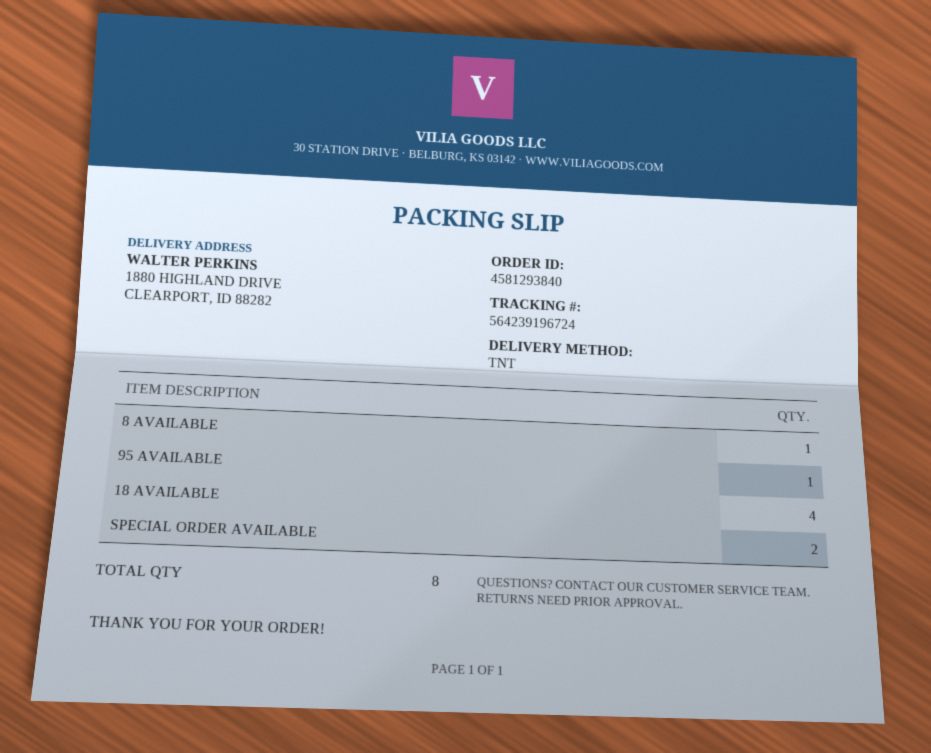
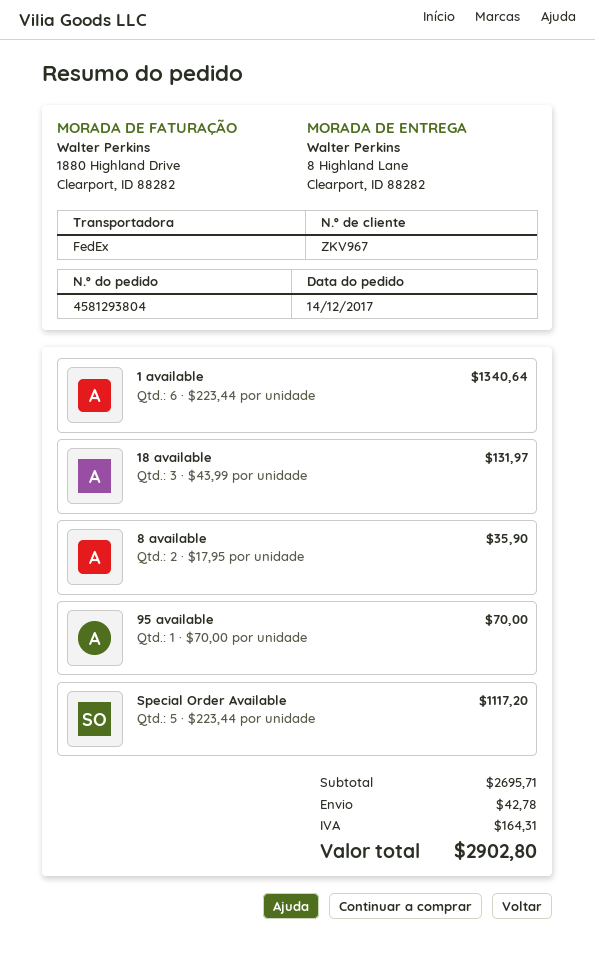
order number: 4581293840 -> 4581293804
shipping method: TNT -> FedEx
ship to: 1880 HIGHLAND DRIVE, CLEARPORT, ID 88282 -> 8 Highland Lane, Clearport, ID 88282
8 AVAILABLE: 1 -> 2
18 AVAILABLE: 4 -> 3
SPECIAL ORDER AVAILABLE: 2 -> 5
1 available: none -> 6

